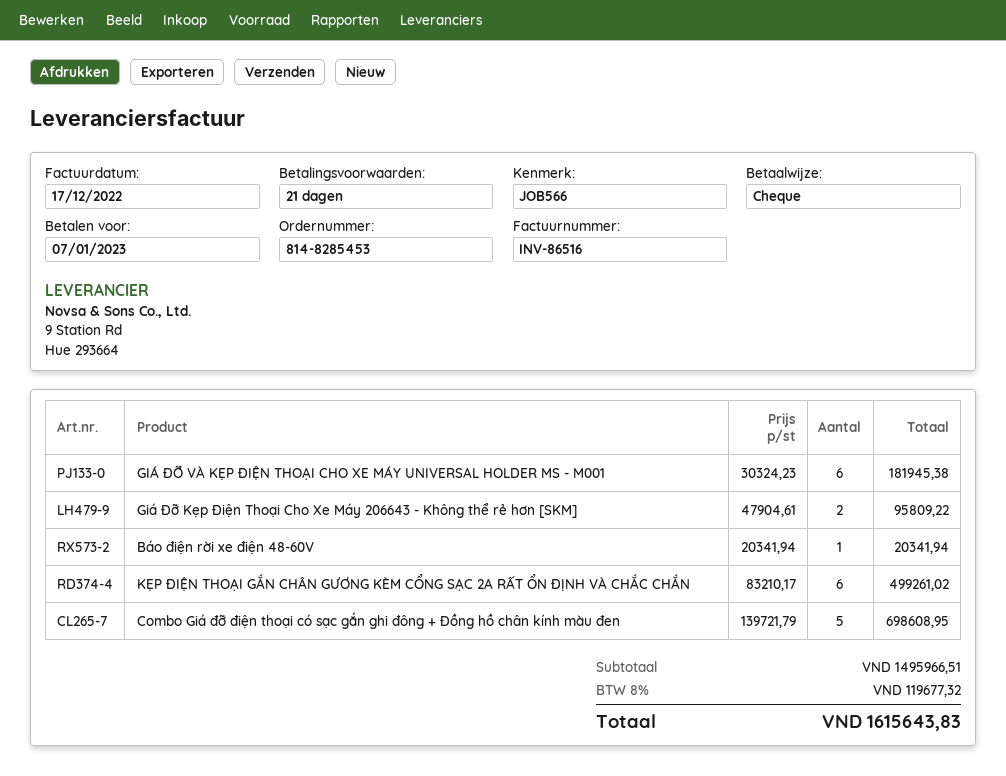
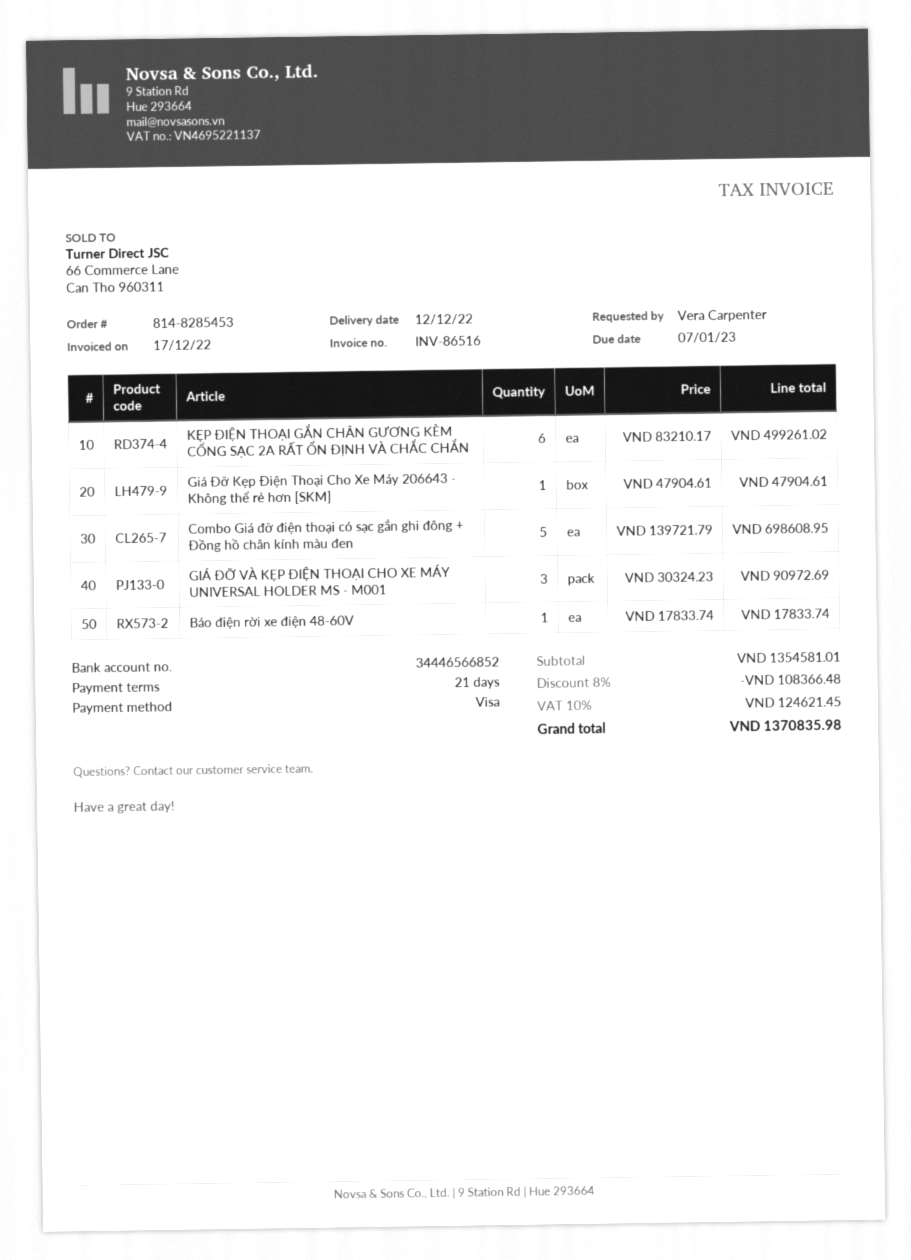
payment method: cheque -> Visa
GIÁ ĐỠ VÀ KẸP ĐIỆN THOẠI CHO XE MÁY UNIVERSAL HOLDER MS - M001: 6 x 30324.23 = 181945.38 -> 3 x 30324.23 = 90972.69
Giá Đỡ Kẹp Điện Thoại Cho Xe Máy 206643 - Không thể rẻ hơn [SKM]: 2 x 47904.61 = 95809.22 -> 1 x 47904.61 = 47904.61
Báo điện rời xe điện 48-60V: 1 x 20341.94 = 20341.94 -> 1 x 17833.74 = 17833.74
subtotal: 1495966.51 -> 1354581.01
discount: none -> 8% = 108366.48
tax: 8% = 119677.32 -> 10% = 124621.45
total: 1615643.83 -> 1370835.98

